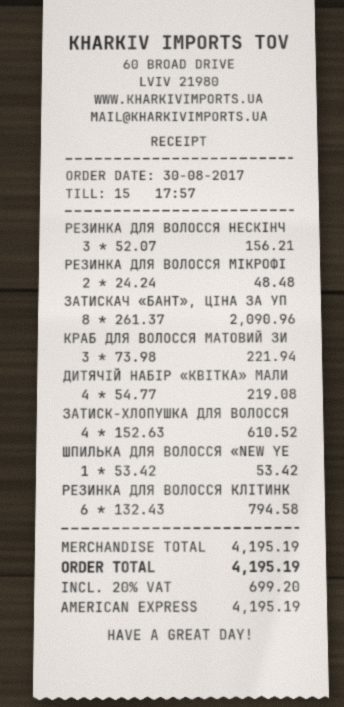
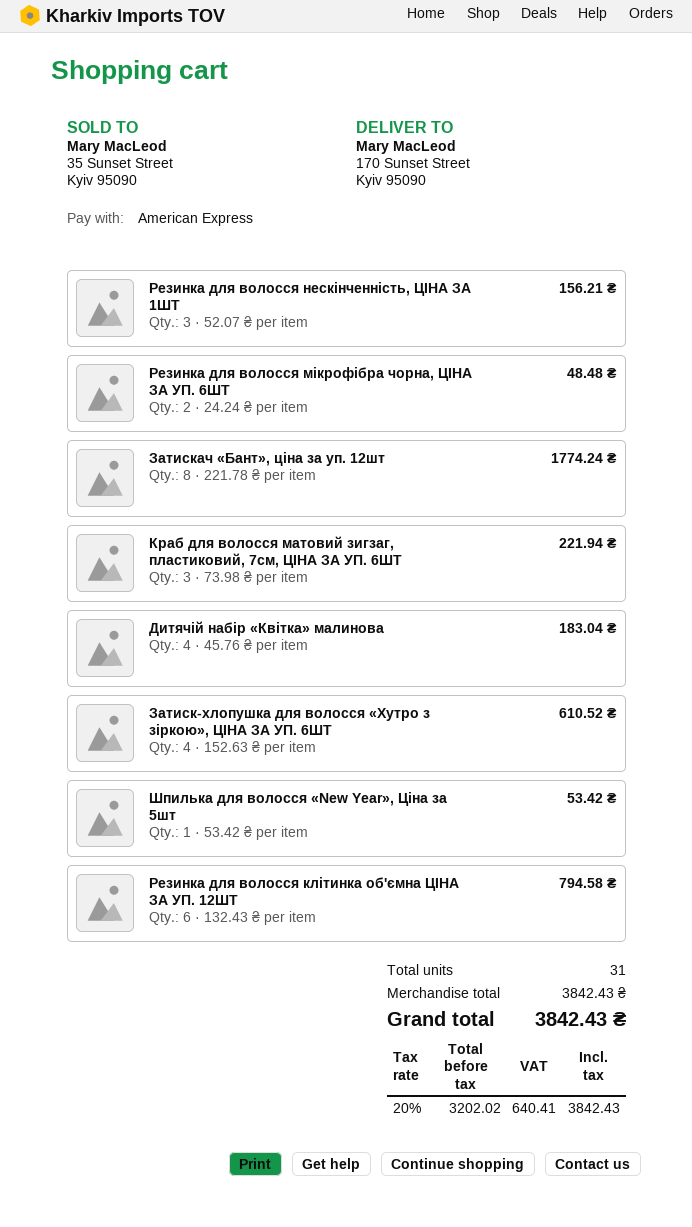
ЗАТИСКАЧ «БАНТ», ЦІНА ЗА УП: 8 x 261.37 = 2090.96 -> 8 x 221.78 = 1774.24
ДИТЯЧІЙ НАБІР «КВІТКА» МАЛИ: 4 x 54.77 = 219.08 -> 4 x 45.76 = 183.04
subtotal: 4195.19 -> 3842.43
tax: 20% = 699.20 -> 20% = 640.41
total: 4195.19 -> 3842.43

